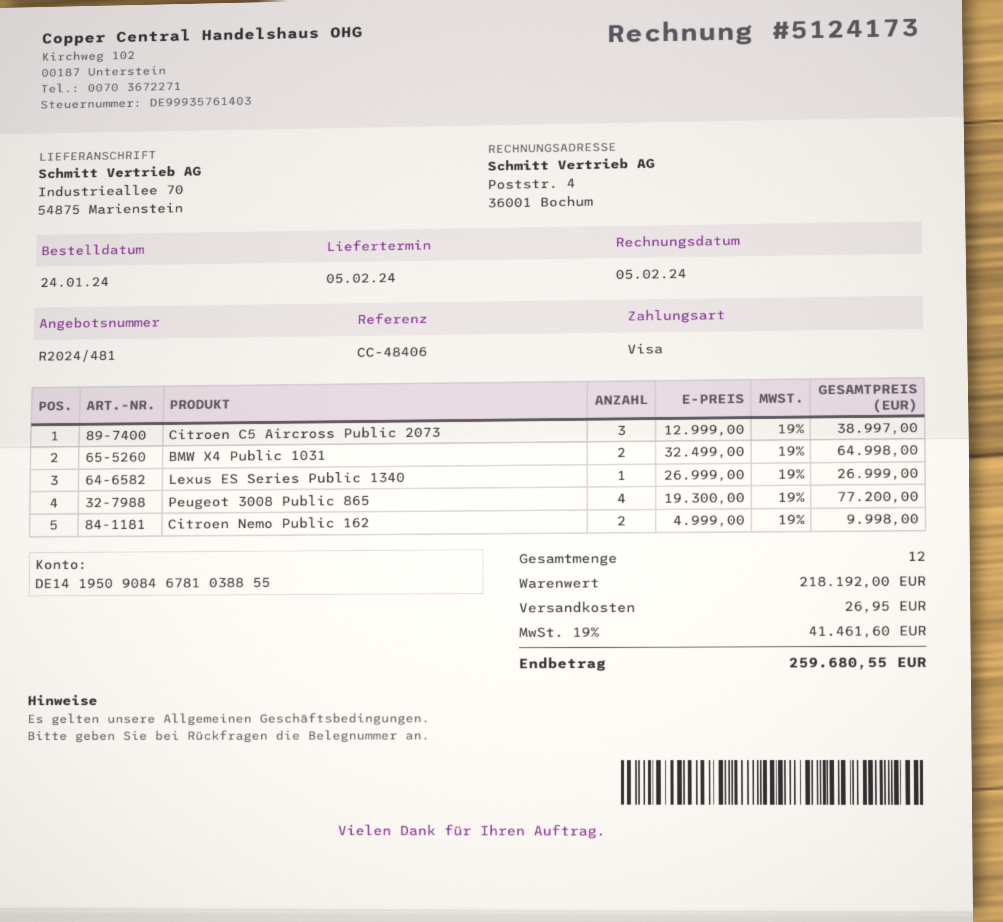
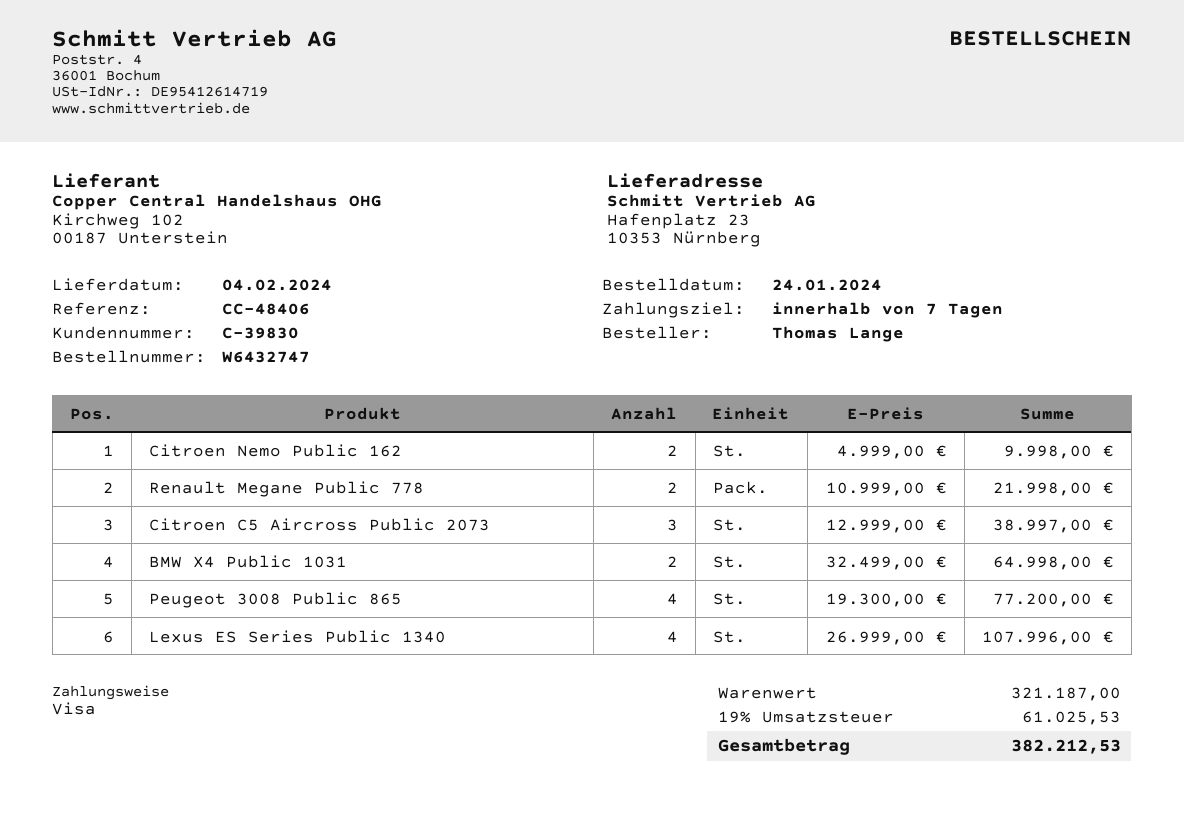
delivery date: 2024-02-05 -> 2024-02-04
ship to: Industrieallee 70, 54875 Marienstein -> Hafenplatz 23, 10353 Nürnberg
Lexus ES Series Public 1340: 1 x 26999.00 = 26999.00 -> 4 x 26999.00 = 107996.00
Renault Megane Public 778: none -> 2 x 10999.00 = 21998.00
subtotal: 218192.00 -> 321187.00
shipping: 26.95 -> none
tax: 19% = 41461.60 -> 19% = 61025.53
total: 259680.55 -> 382212.53

